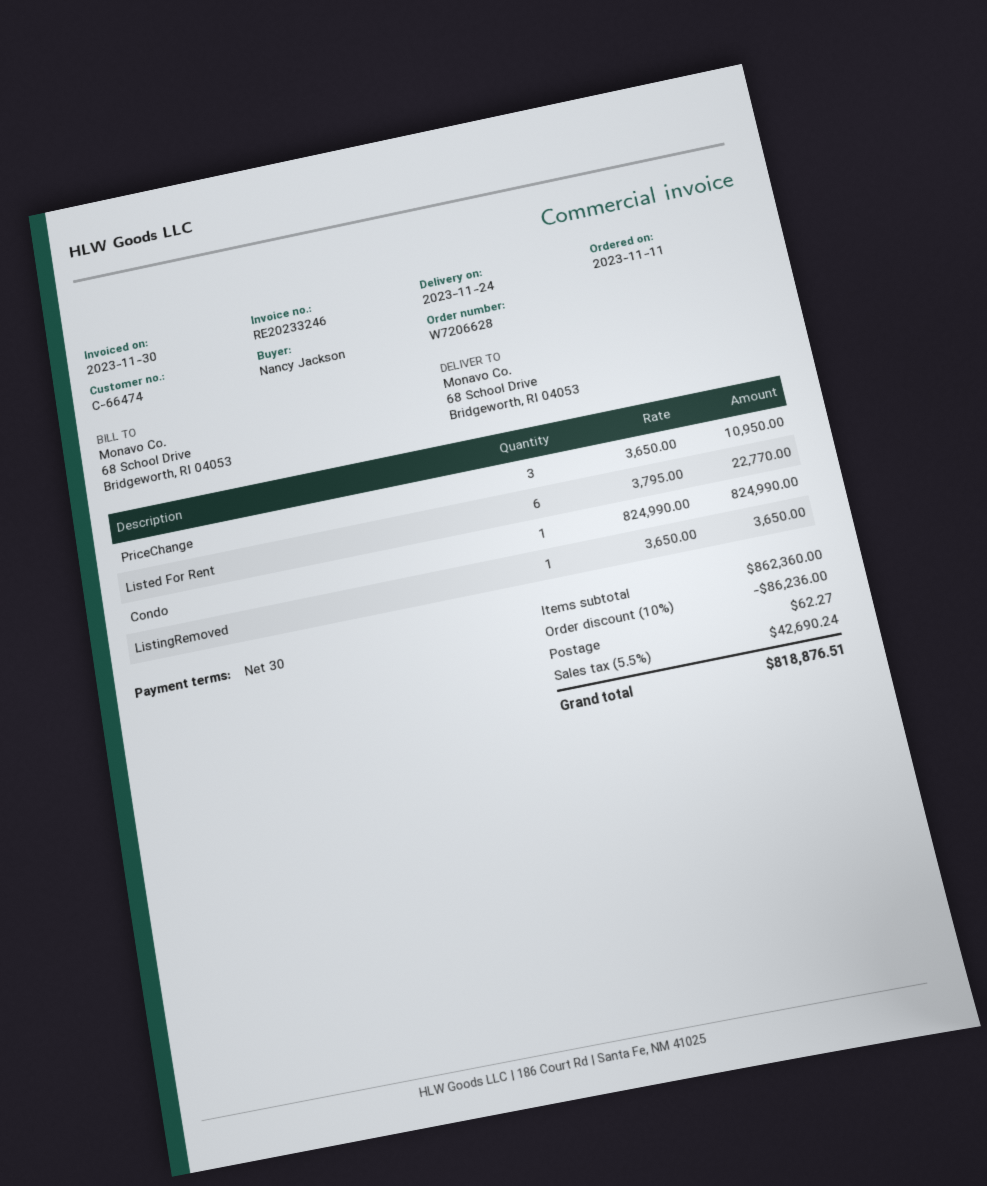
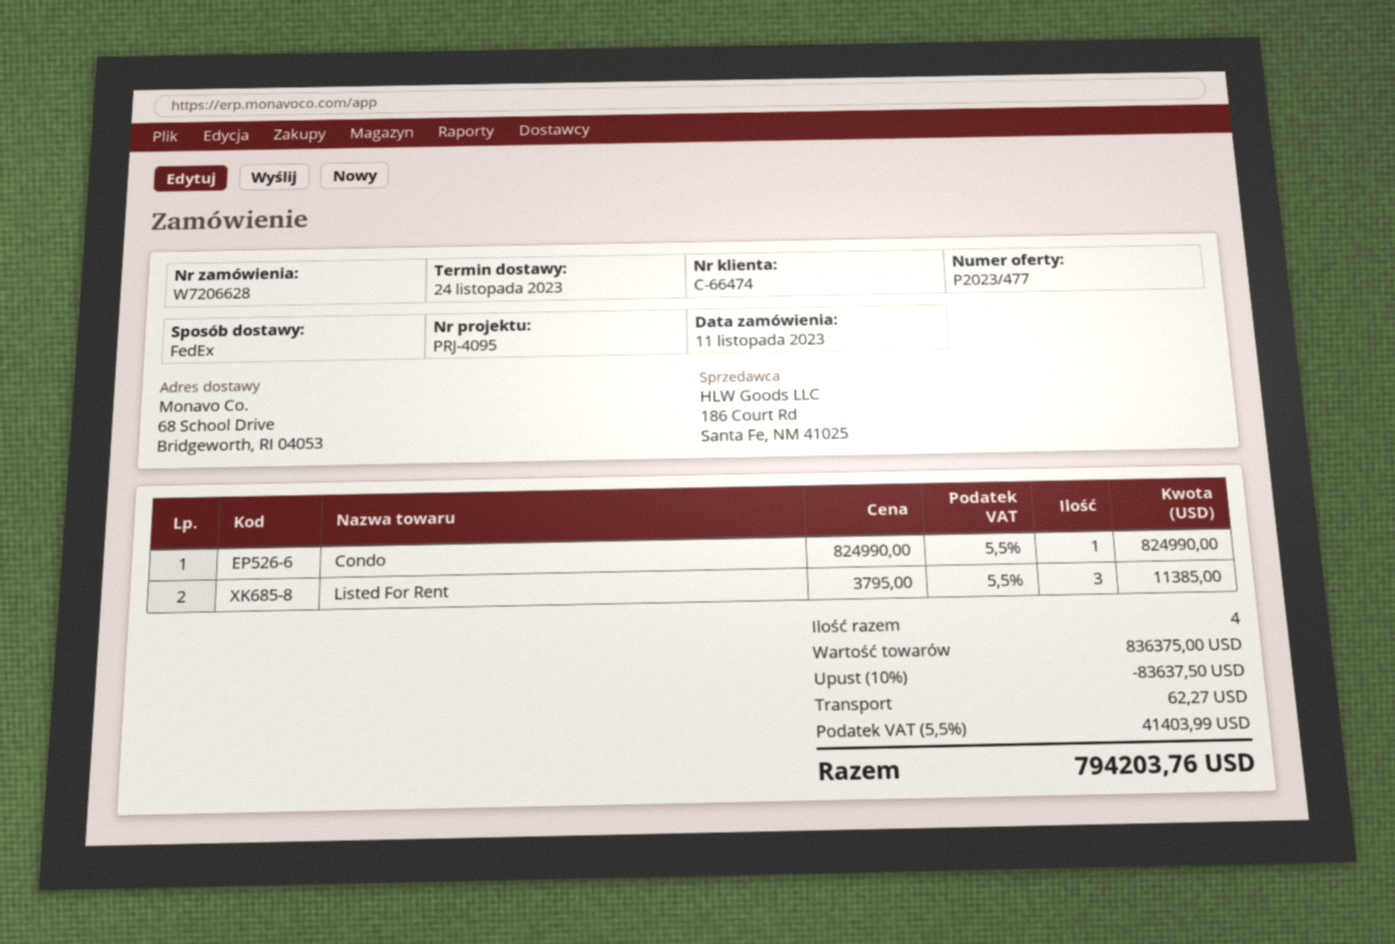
PriceChange: 3 x 3650.00 = 10950.00 -> none
Listed For Rent: 6 x 3795.00 = 22770.00 -> 3 x 3795.00 = 11385.00
ListingRemoved: 1 x 3650.00 = 3650.00 -> none
subtotal: 862360.00 -> 836375.00
discount: 10% = 86236.00 -> 10% = 83637.50
tax: 5.5% = 42690.24 -> 5.5% = 41403.99
total: 818876.51 -> 794203.76

